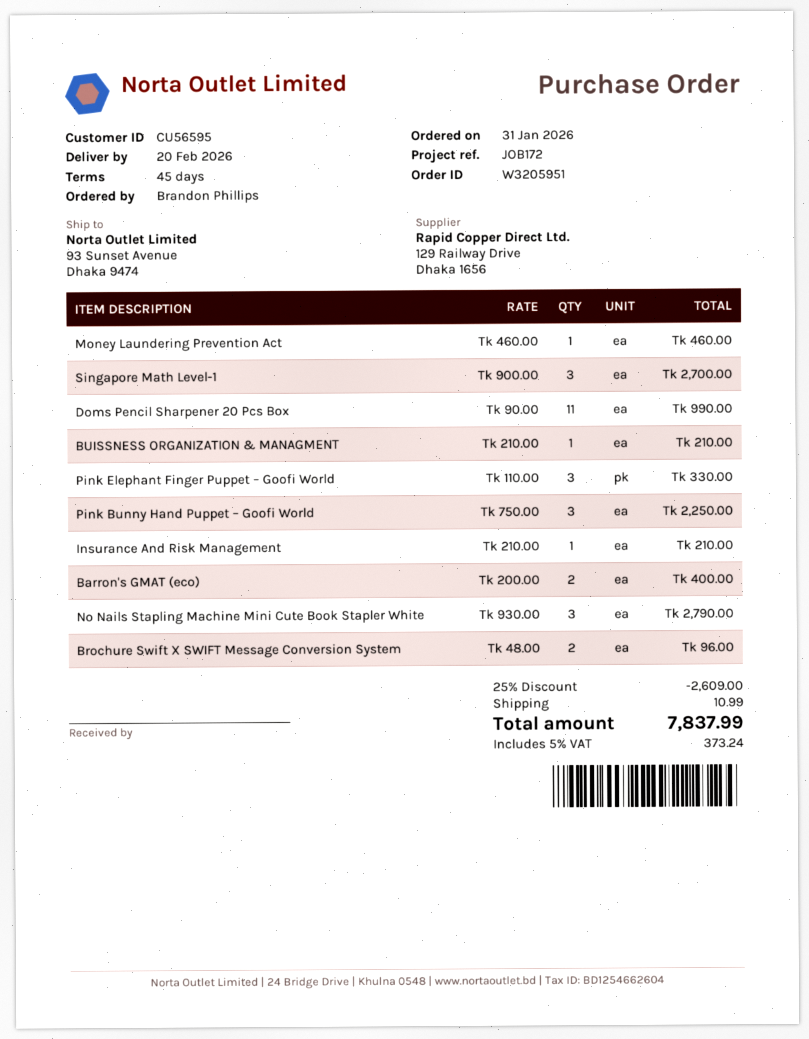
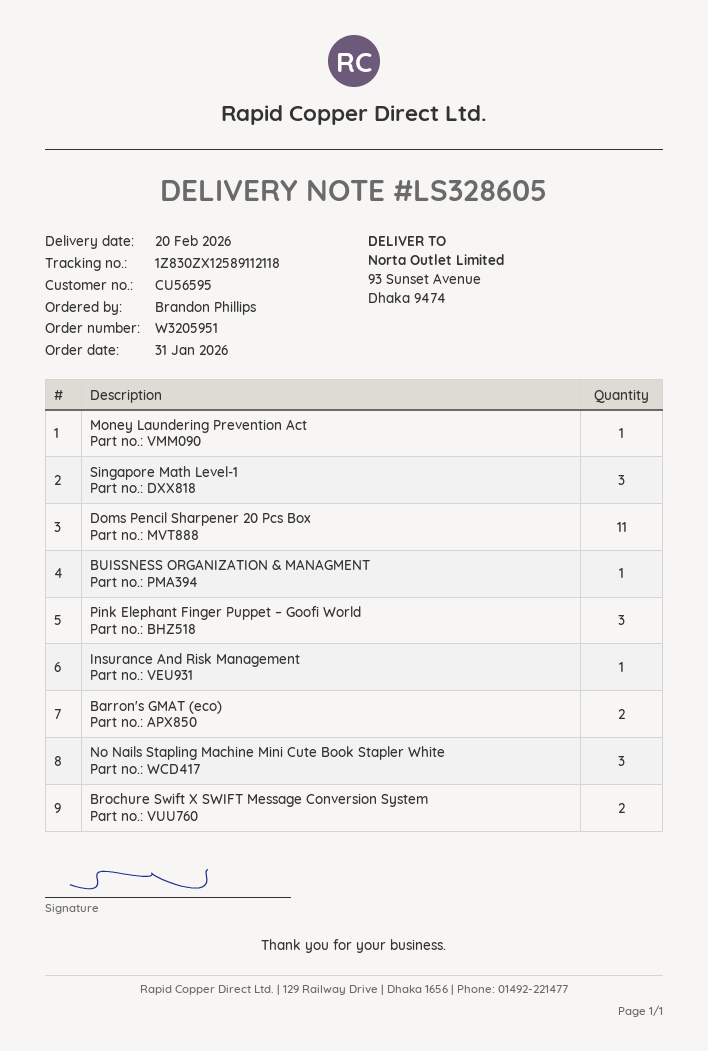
Pink Bunny Hand Puppet – Goofi World: 3 -> none

